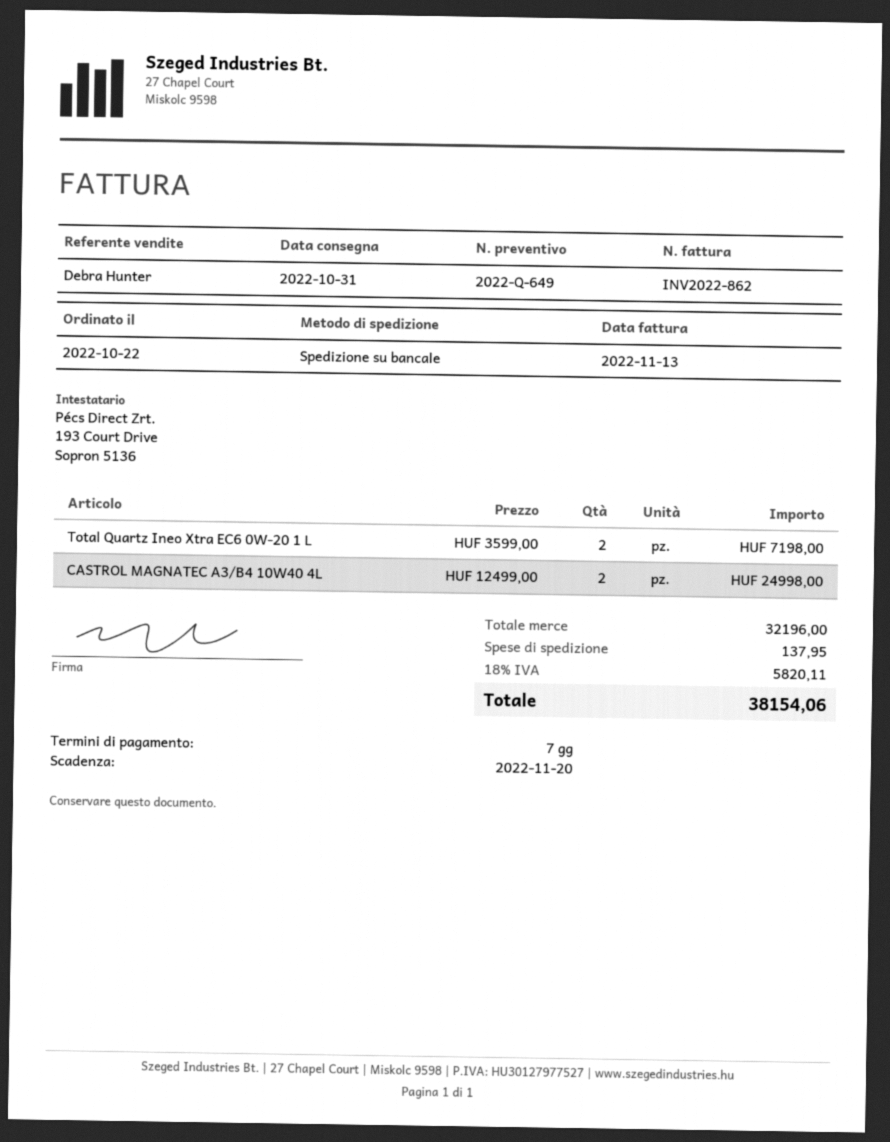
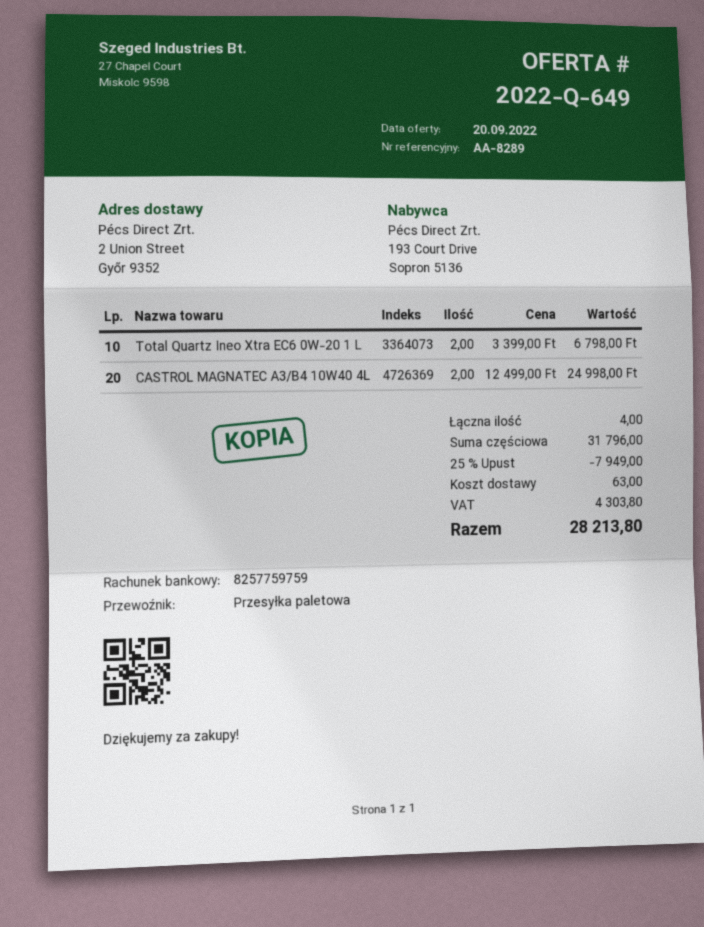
Total Quartz Ineo Xtra EC6 0W-20 1 L: 2 x 3599.00 = 7198.00 -> 2 x 3399.00 = 6798.00
subtotal: 32196.00 -> 31796.00
discount: none -> 25% = 7949.00
shipping: 137.95 -> 63.00
tax: 5820.11 -> 4303.80
total: 38154.06 -> 28213.80

